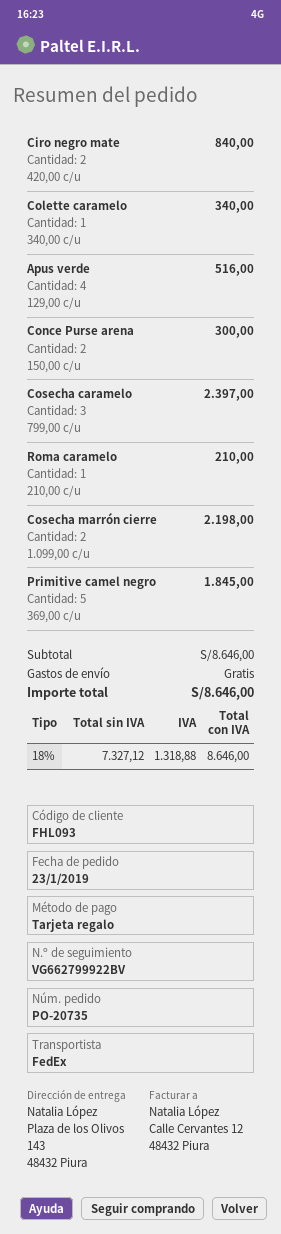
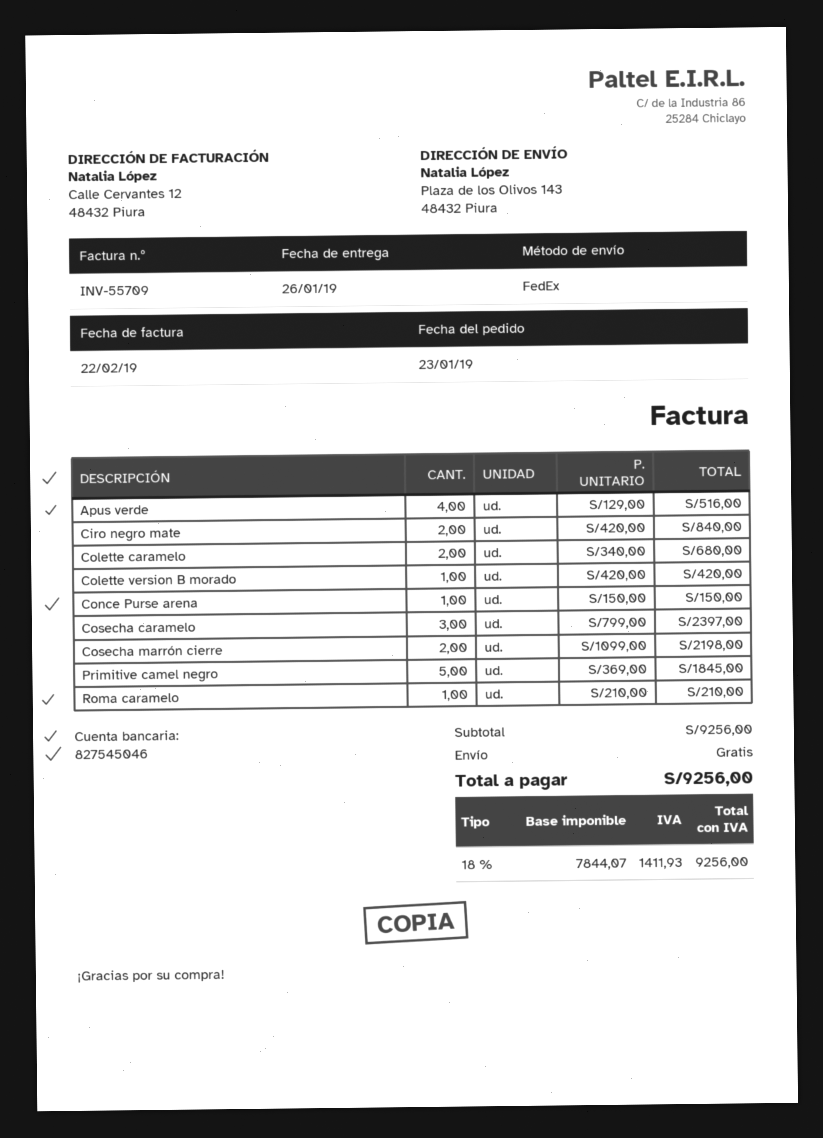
Colette caramelo: 1 x 340.00 = 340.00 -> 2 x 340.00 = 680.00
Conce Purse arena: 2 x 150.00 = 300.00 -> 1 x 150.00 = 150.00
Colette version B morado: none -> 1 x 420.00 = 420.00
subtotal: 8646.00 -> 9256.00
net: 7327.12 -> 7844.07
tax: 18% = 1318.88 -> 18% = 1411.93
total: 8646.00 -> 9256.00

